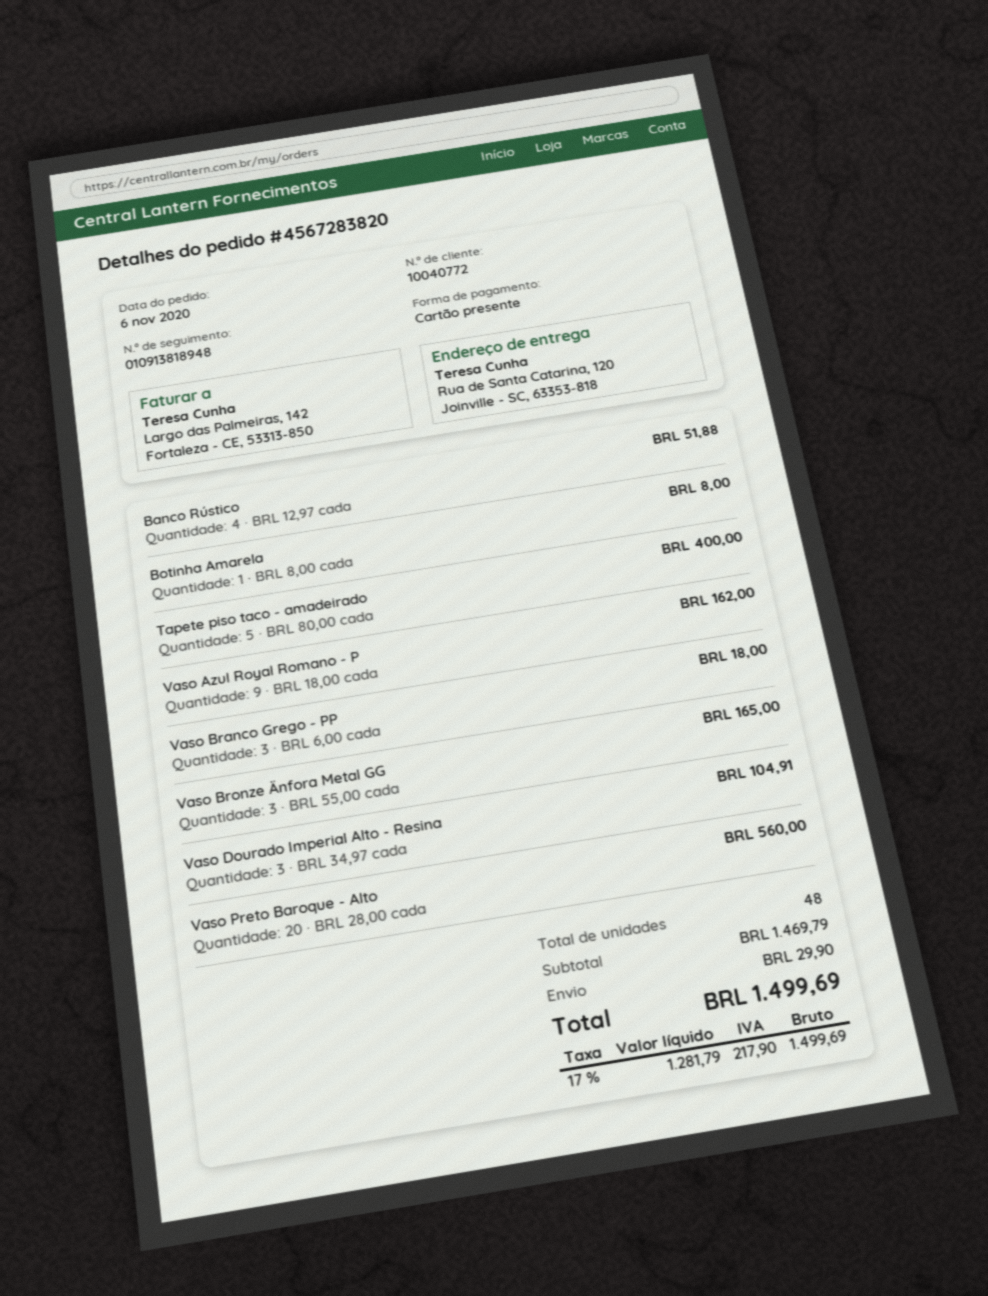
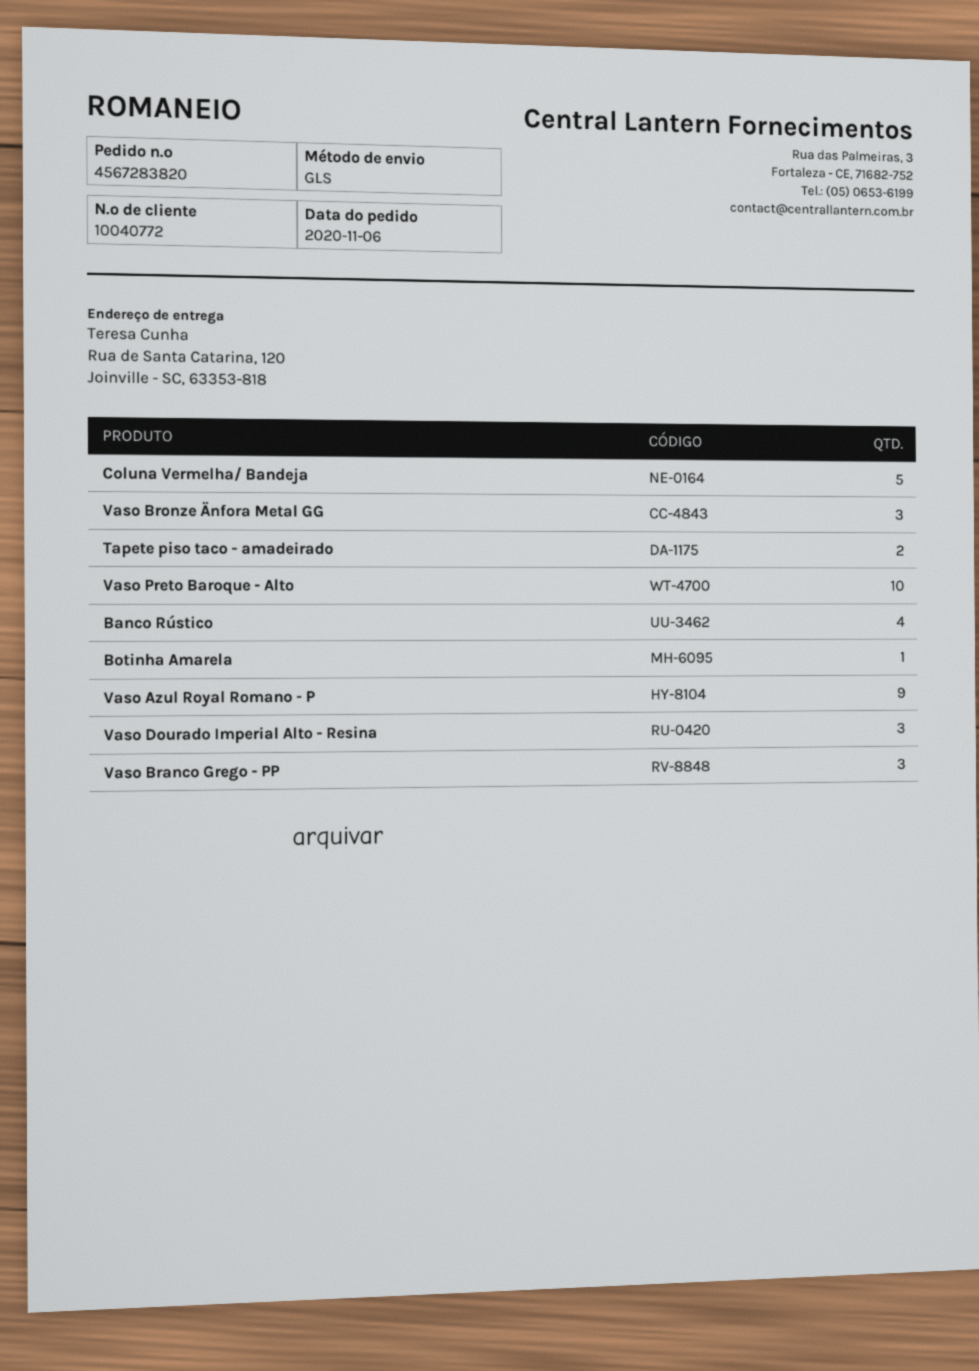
Tapete piso taco - amadeirado: 5 -> 2
Vaso Preto Baroque - Alto: 20 -> 10
Coluna Vermelha/ Bandeja: none -> 5

